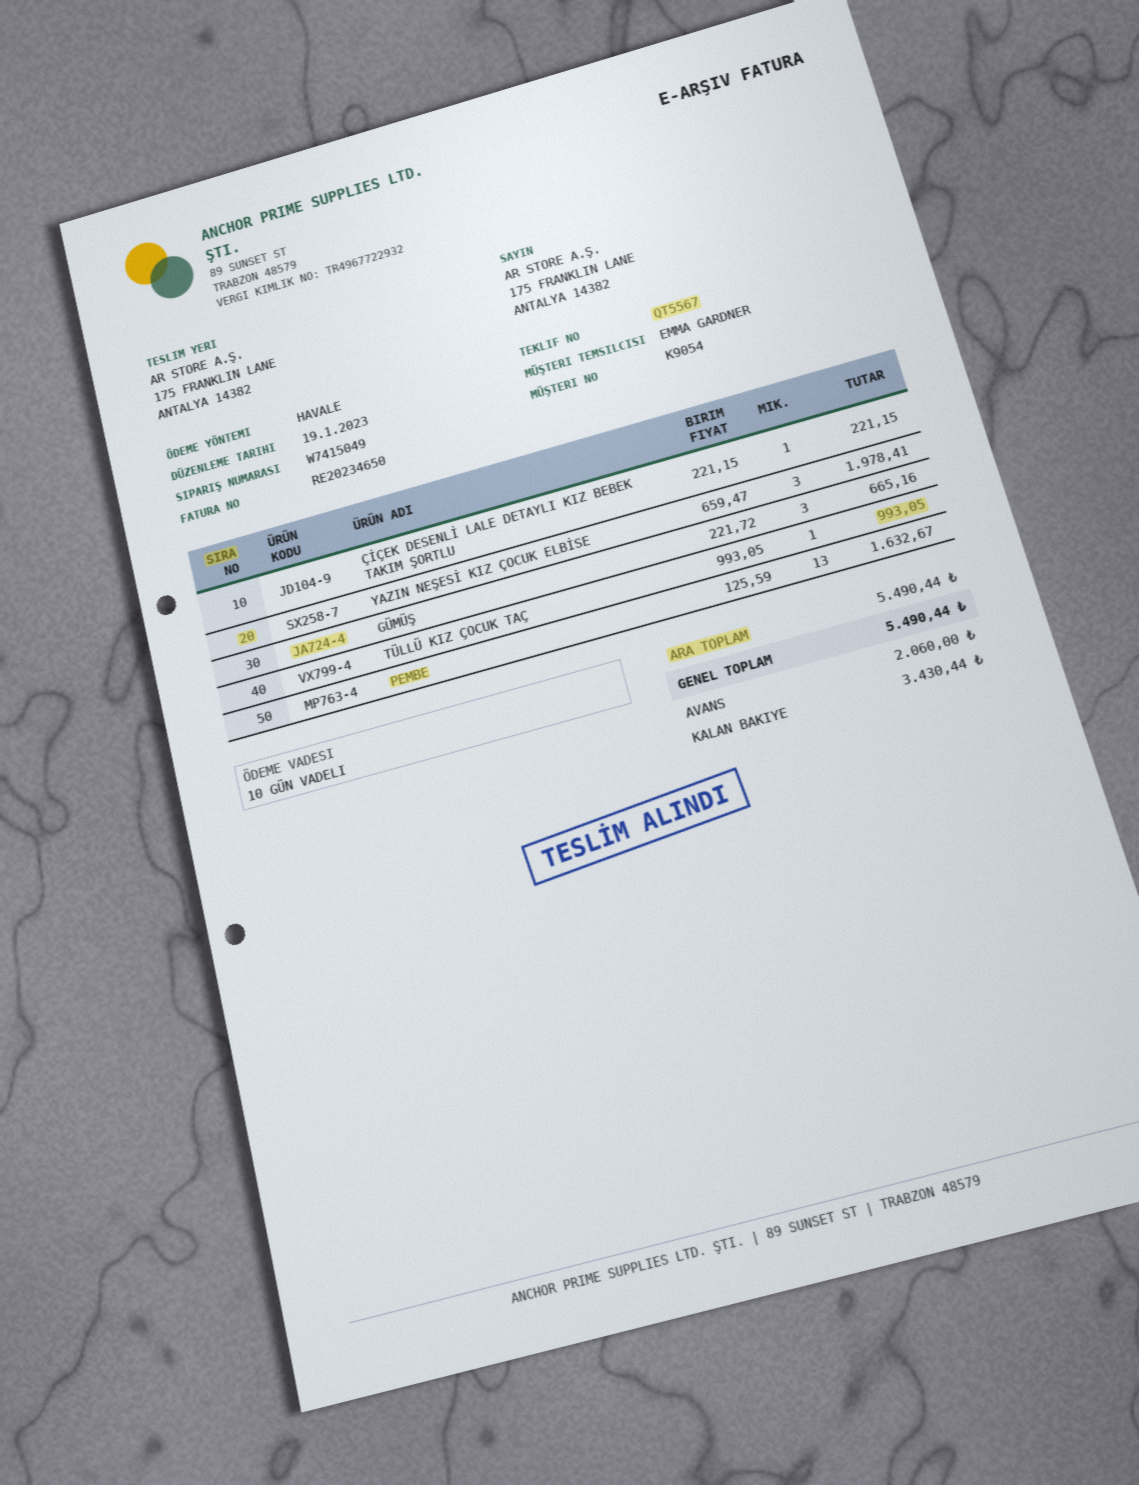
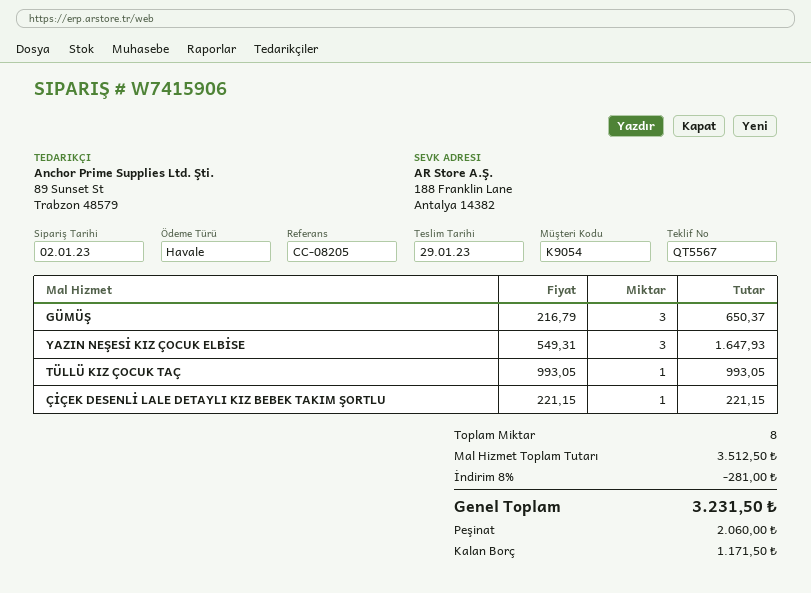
order number: W7415049 -> W7415906
ship to: 175 FRANKLIN LANE, ANTALYA 14382 -> 188 Franklin Lane, Antalya 14382
YAZIN NEŞESİ KIZ ÇOCUK ELBİSE: 3 x 659.47 = 1978.41 -> 3 x 549.31 = 1647.93
GÜMÜŞ: 3 x 221.72 = 665.16 -> 3 x 216.79 = 650.37
PEMBE: 13 x 125.59 = 1632.67 -> none
subtotal: 5490.44 -> 3512.50
discount: none -> 8% = 281.00
total: 5490.44 -> 3231.50
balance: 3430.44 -> 1171.50

